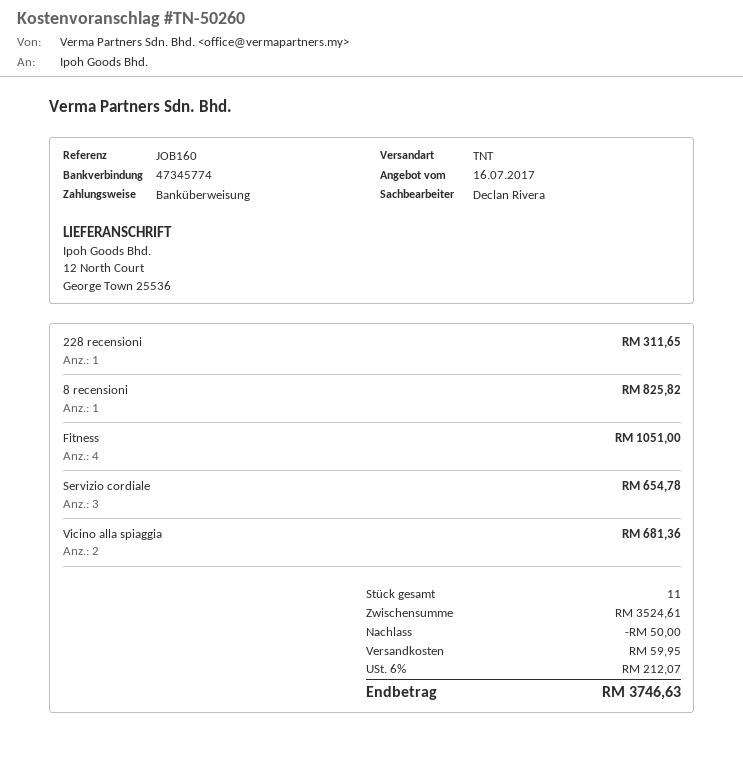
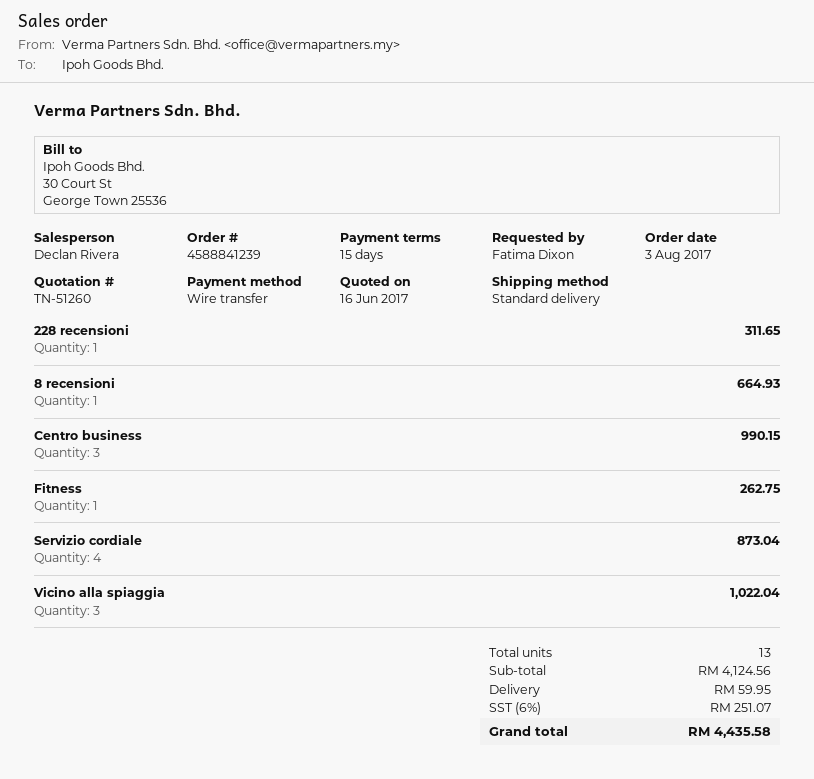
quote number: TN-50260 -> TN-51260
quote date: 2017-07-16 -> 2017-06-16
shipping method: TNT -> standard
8 recensioni: 1 for 825.82 -> 1 for 664.93
Fitness: 4 for 1051.00 -> 1 for 262.75
Servizio cordiale: 3 for 654.78 -> 4 for 873.04
Vicino alla spiaggia: 2 for 681.36 -> 3 for 1022.04
Centro business: none -> 3 for 990.15
total quantity: 11 -> 13
subtotal: 3524.61 -> 4124.56
discount: 50.00 -> none
tax: 6% = 212.07 -> 6% = 251.07
total: 3746.63 -> 4435.58

